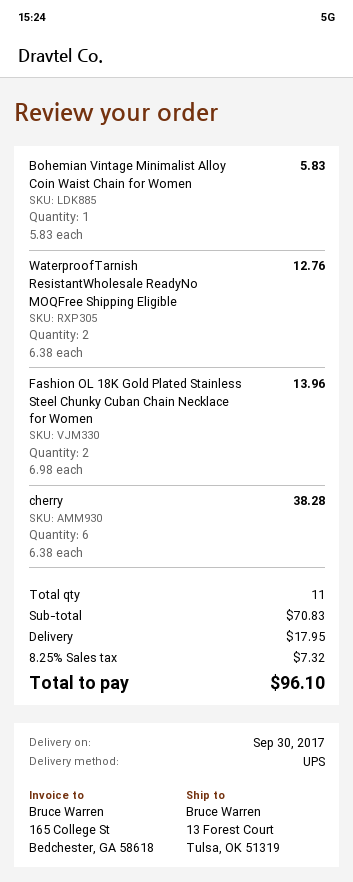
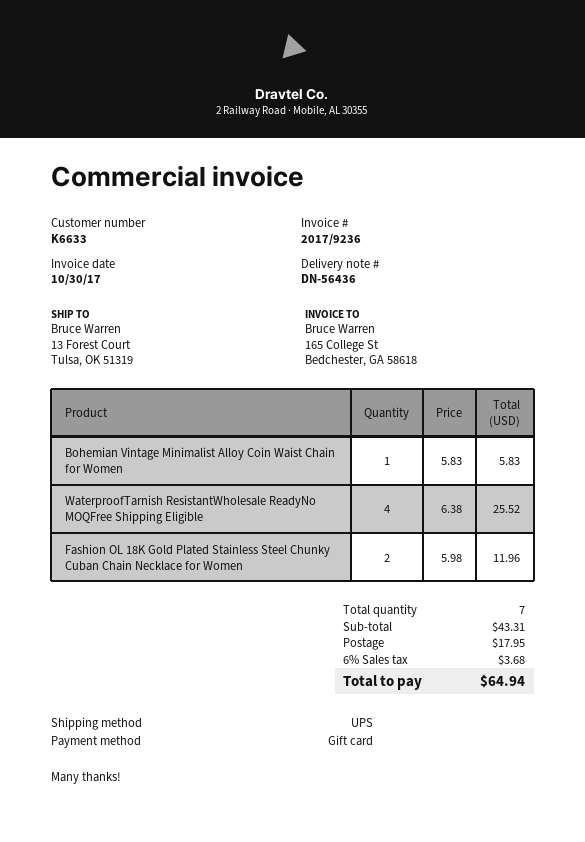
WaterproofTarnish ResistantWholesale ReadyNo MOQFree Shipping Eligible: 2 x 6.38 = 12.76 -> 4 x 6.38 = 25.52
Fashion OL 18K Gold Plated Stainless Steel Chunky Cuban Chain Necklace for Women: 2 x 6.98 = 13.96 -> 2 x 5.98 = 11.96
cherry: 6 x 6.38 = 38.28 -> none
total quantity: 11 -> 7
subtotal: 70.83 -> 43.31
tax: 8.25% = 7.32 -> 6% = 3.68
total: 96.10 -> 64.94

